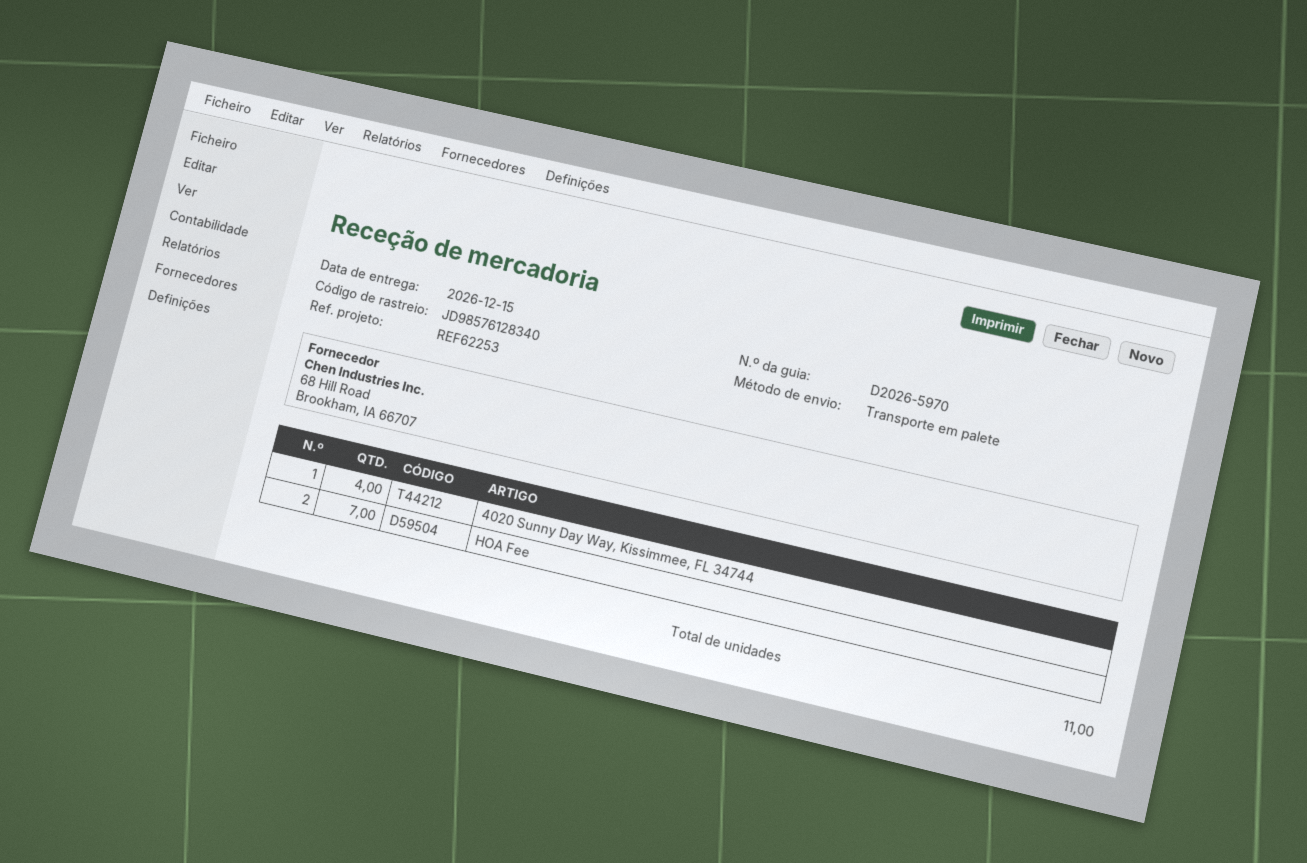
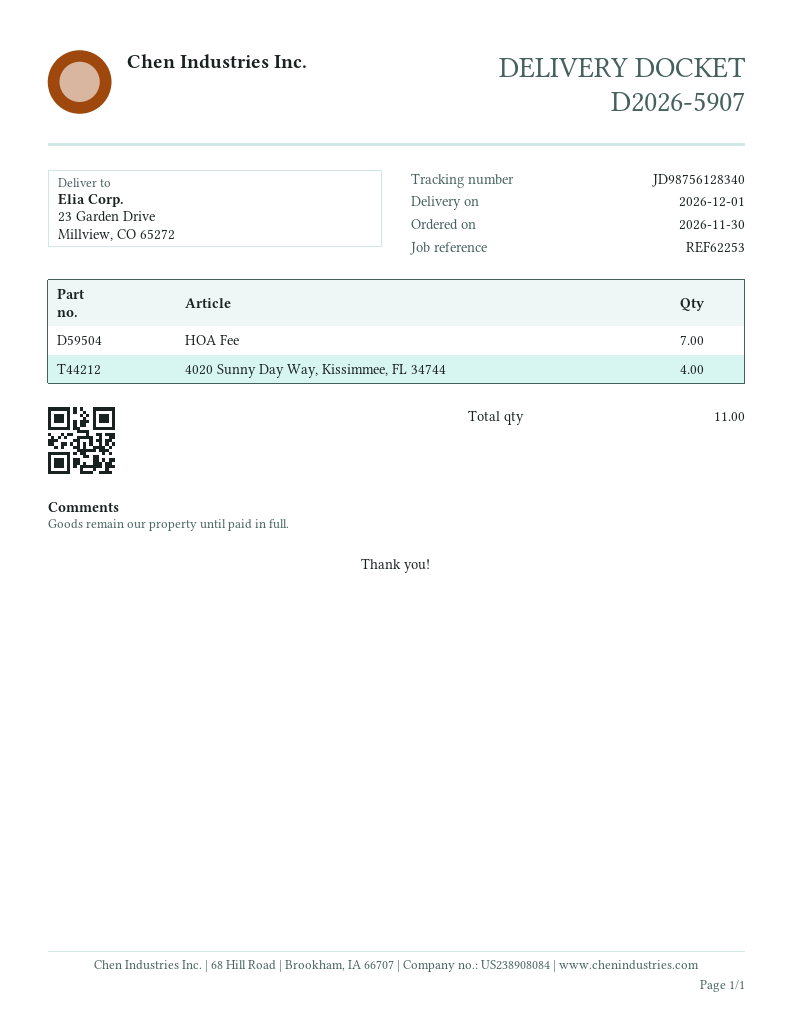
delivery note number: D2026-5970 -> D2026-5907
delivery date: 2026-12-15 -> 2026-12-01
tracking number: JD98576128340 -> JD98756128340

